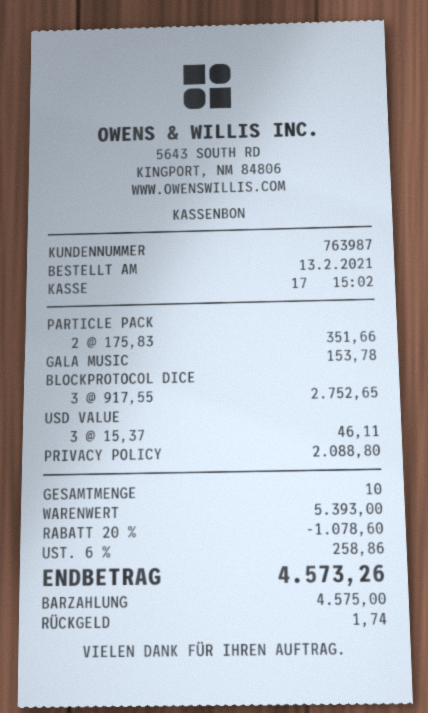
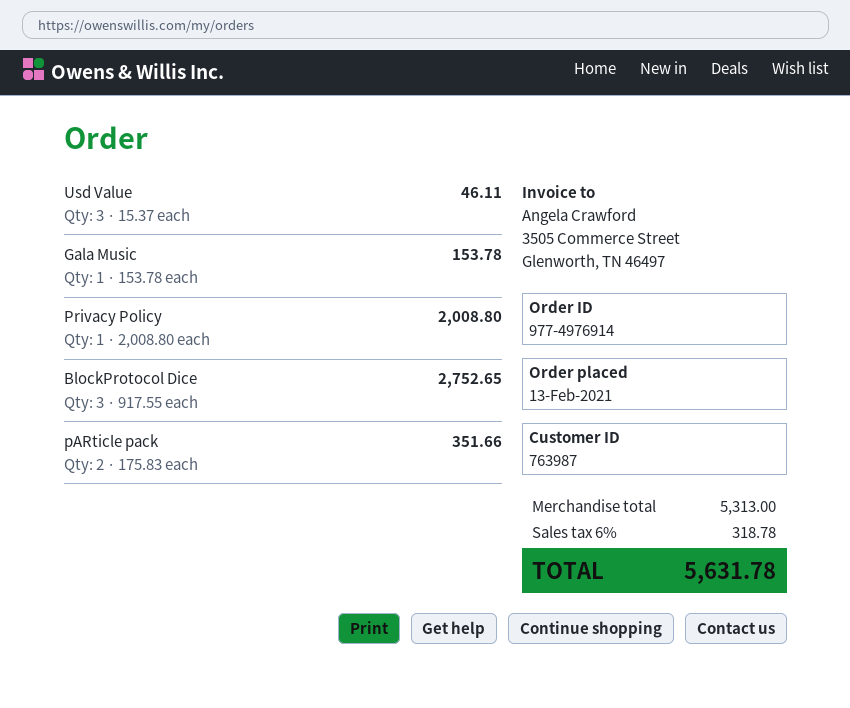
PRIVACY POLICY: 1 x 2088.80 = 2088.80 -> 1 x 2008.80 = 2008.80
subtotal: 5393.00 -> 5313.00
discount: 20% = 1078.60 -> none
tax: 6% = 258.86 -> 6% = 318.78
total: 4573.26 -> 5631.78

